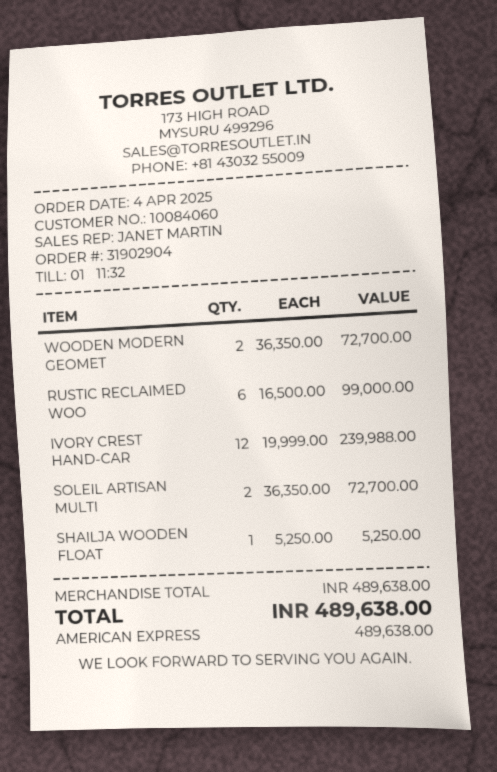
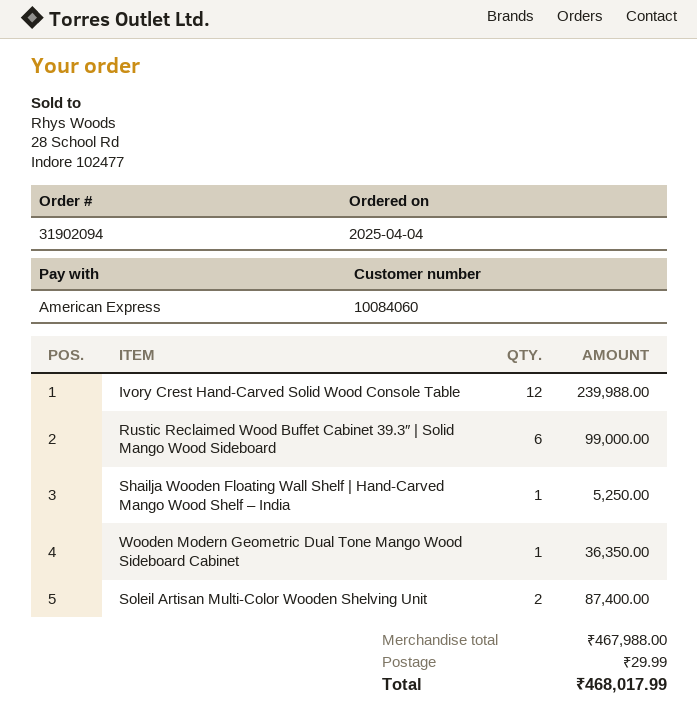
order number: 31902904 -> 31902094
WOODEN MODERN GEOMET: 2 for 72700.00 -> 1 for 36350.00
SOLEIL ARTISAN MULTI: 2 for 72700.00 -> 2 for 87400.00
subtotal: 489638.00 -> 467988.00
shipping: none -> 29.99
total: 489638.00 -> 468017.99

